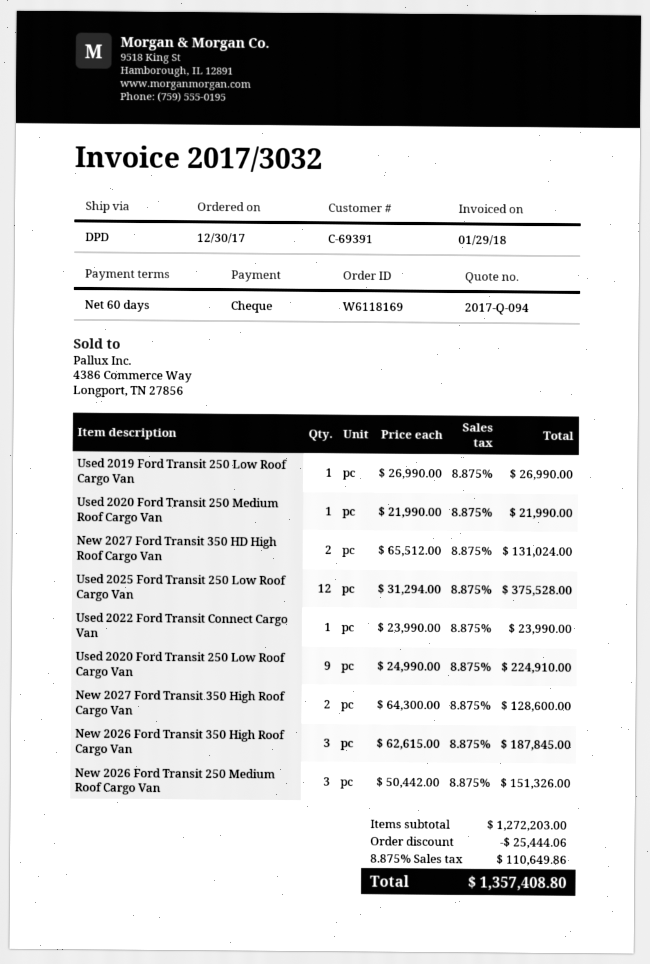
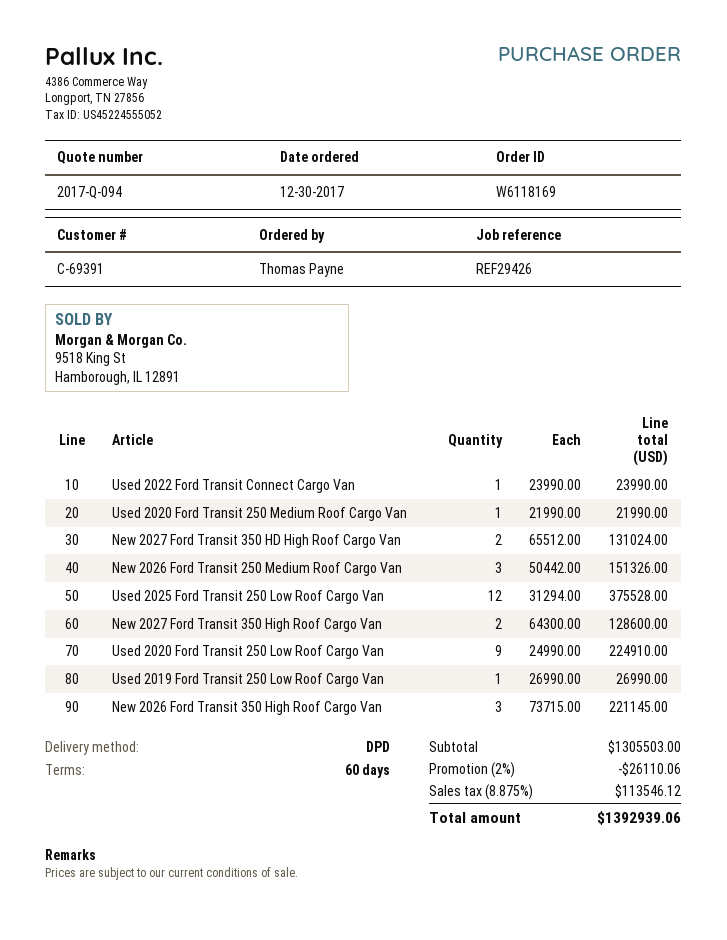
New 2026 Ford Transit 350 High Roof Cargo Van: 3 x 62615.00 = 187845.00 -> 3 x 73715.00 = 221145.00
subtotal: 1272203.00 -> 1305503.00
discount: 25444.06 -> 26110.06
tax: 8.875% = 110649.86 -> 8.875% = 113546.12
total: 1357408.80 -> 1392939.06

